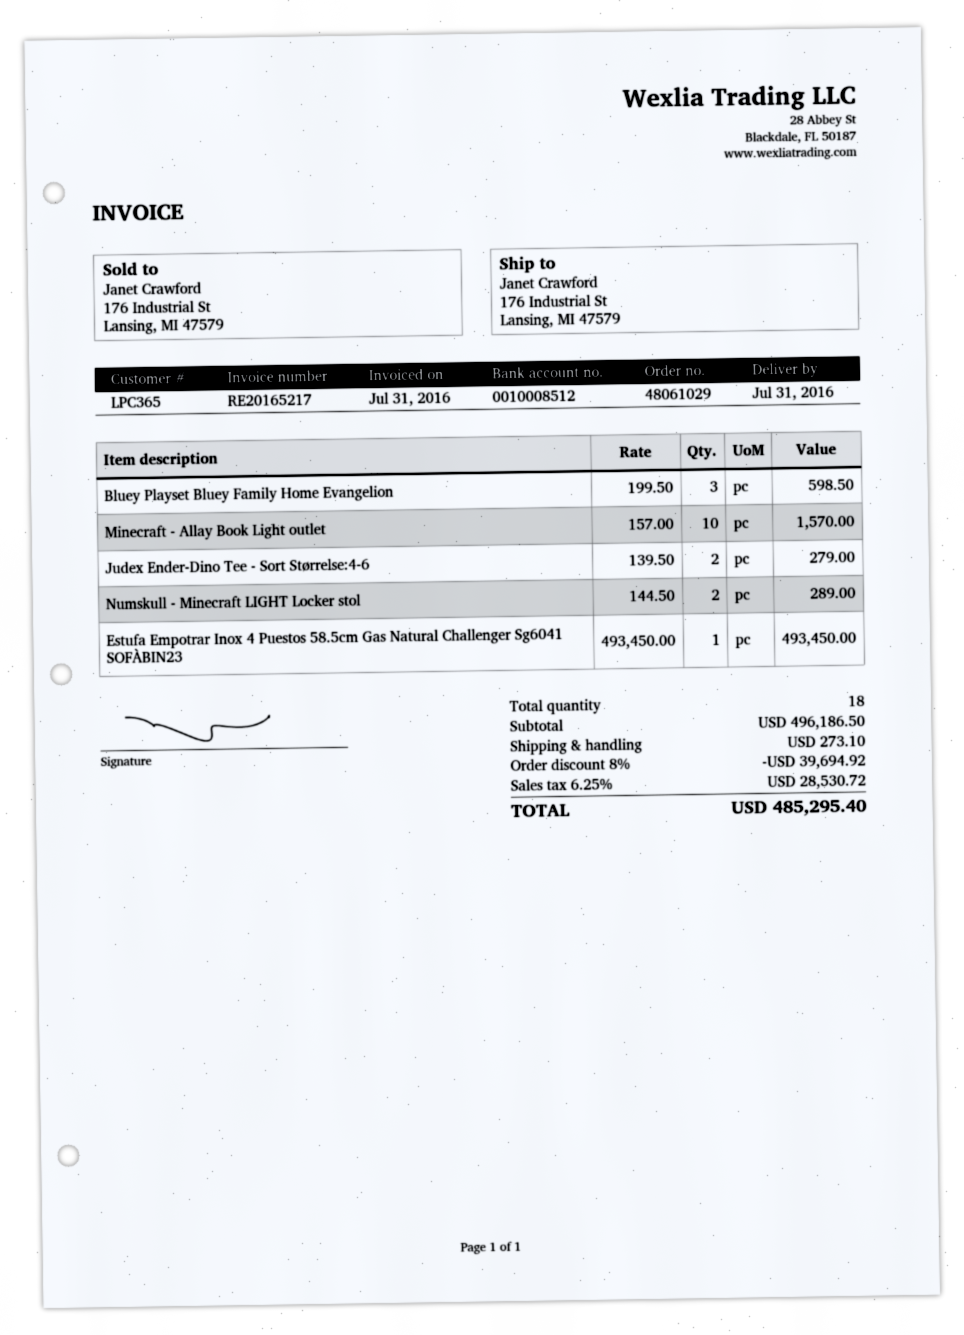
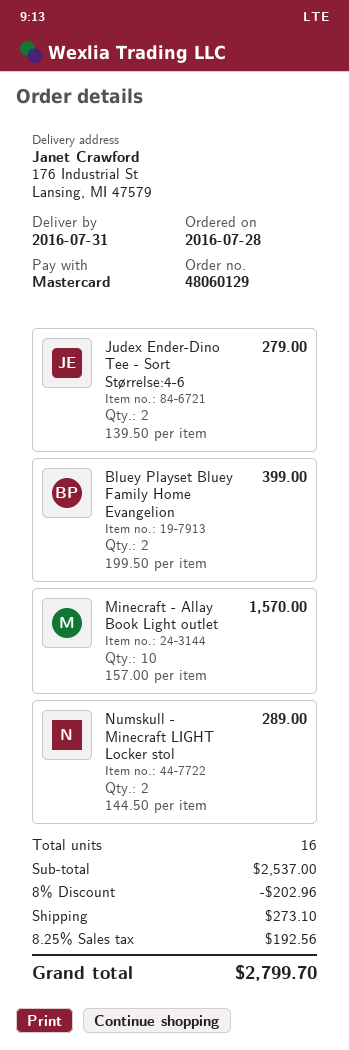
order number: 48061029 -> 48060129
Bluey Playset Bluey Family Home Evangelion: 3 x 199.50 = 598.50 -> 2 x 199.50 = 399.00
Estufa Empotrar Inox 4 Puestos 58.5cm Gas Natural Challenger Sg6041 SOFÀBIN23: 1 x 493450.00 = 493450.00 -> none
total quantity: 18 -> 16
subtotal: 496186.50 -> 2537.00
discount: 8% = 39694.92 -> 8% = 202.96
tax: 6.25% = 28530.72 -> 8.25% = 192.56
total: 485295.40 -> 2799.70

